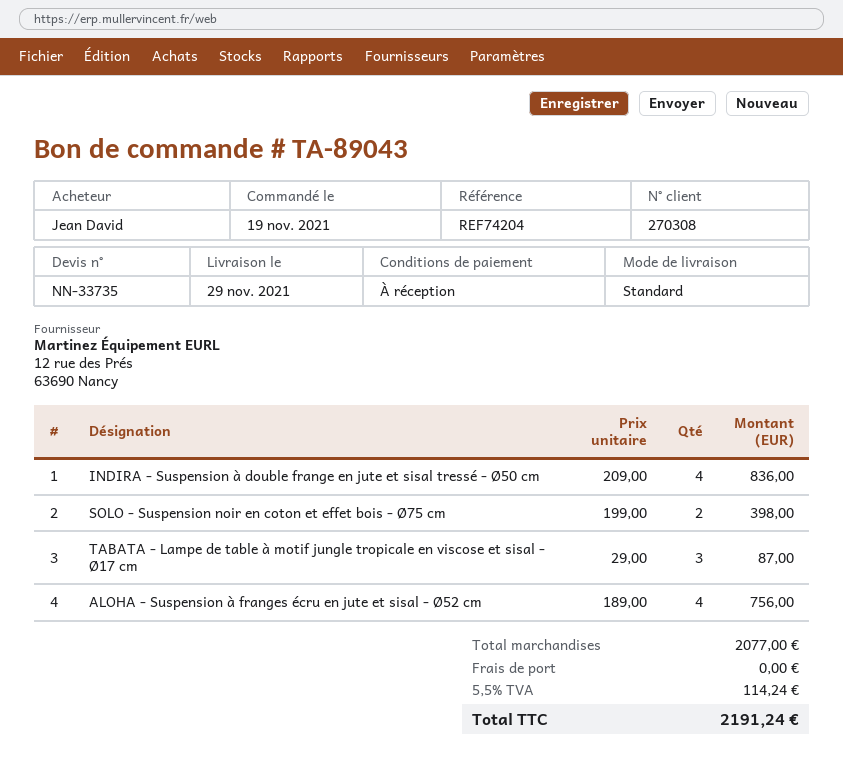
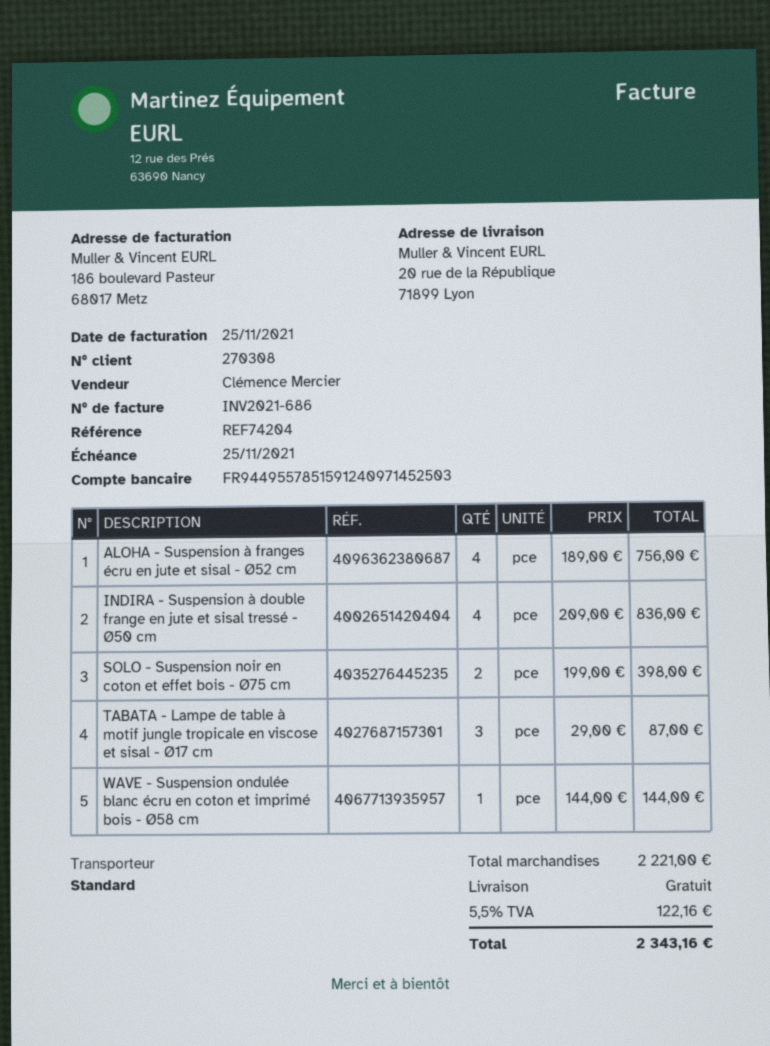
WAVE - Suspension ondulée blanc écru en coton et imprimé bois - Ø58 cm: none -> 1 x 144.00 = 144.00
subtotal: 2077.00 -> 2221.00
tax: 5.5% = 114.24 -> 5.5% = 122.16
total: 2191.24 -> 2343.16

